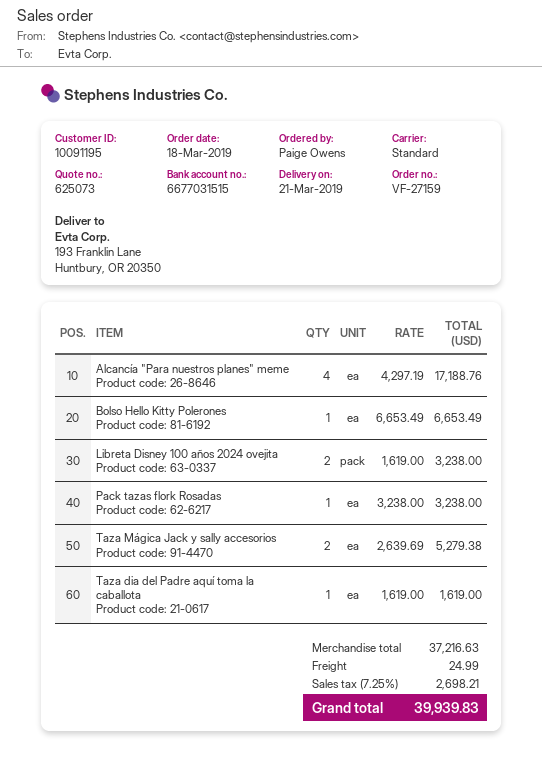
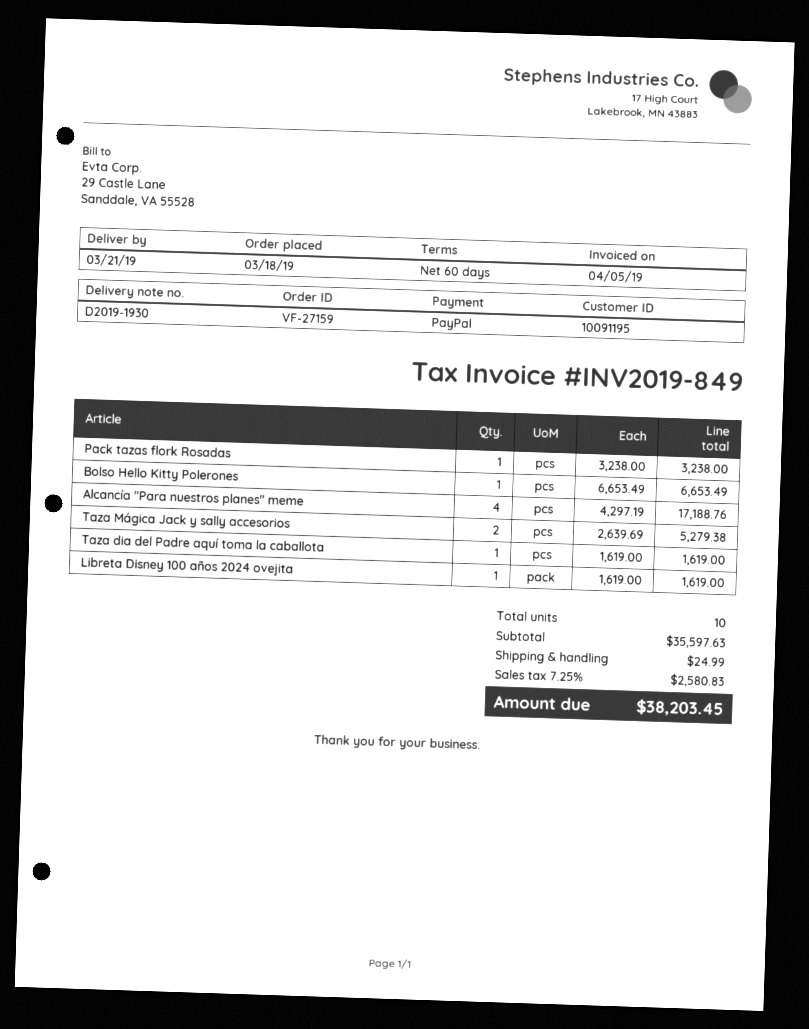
Libreta Disney 100 años 2024 ovejita: 2 x 1619.00 = 3238.00 -> 1 x 1619.00 = 1619.00
subtotal: 37216.63 -> 35597.63
tax: 7.25% = 2698.21 -> 7.25% = 2580.83
total: 39939.83 -> 38203.45

